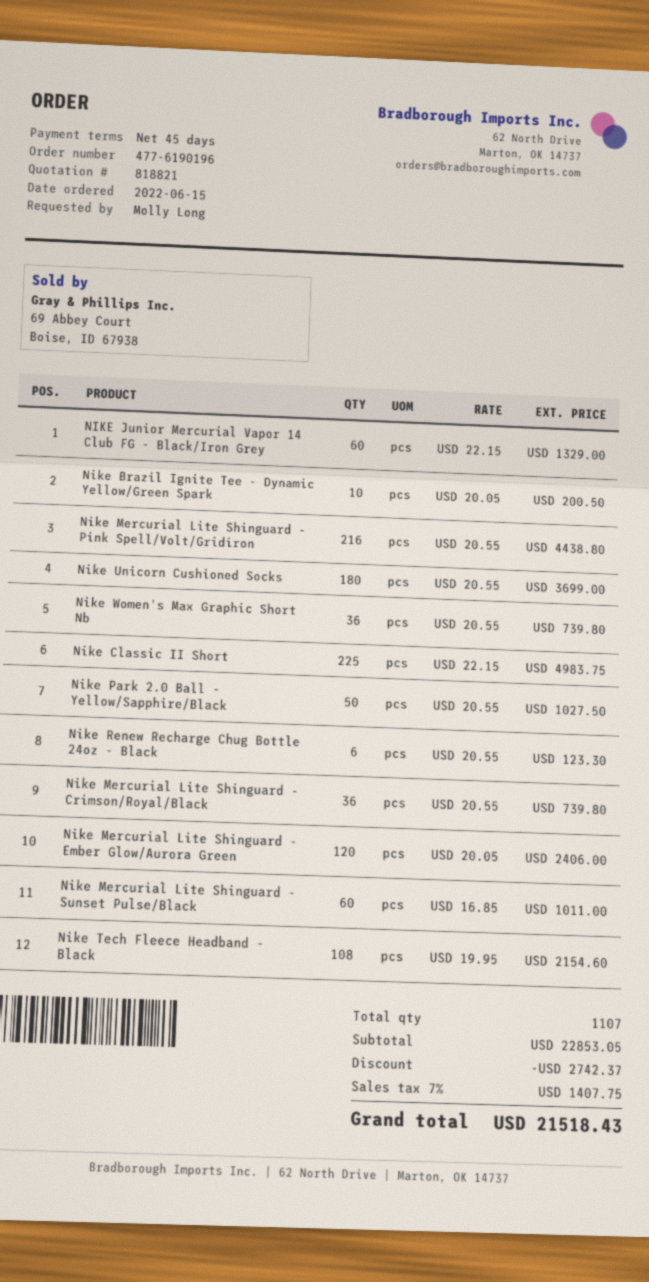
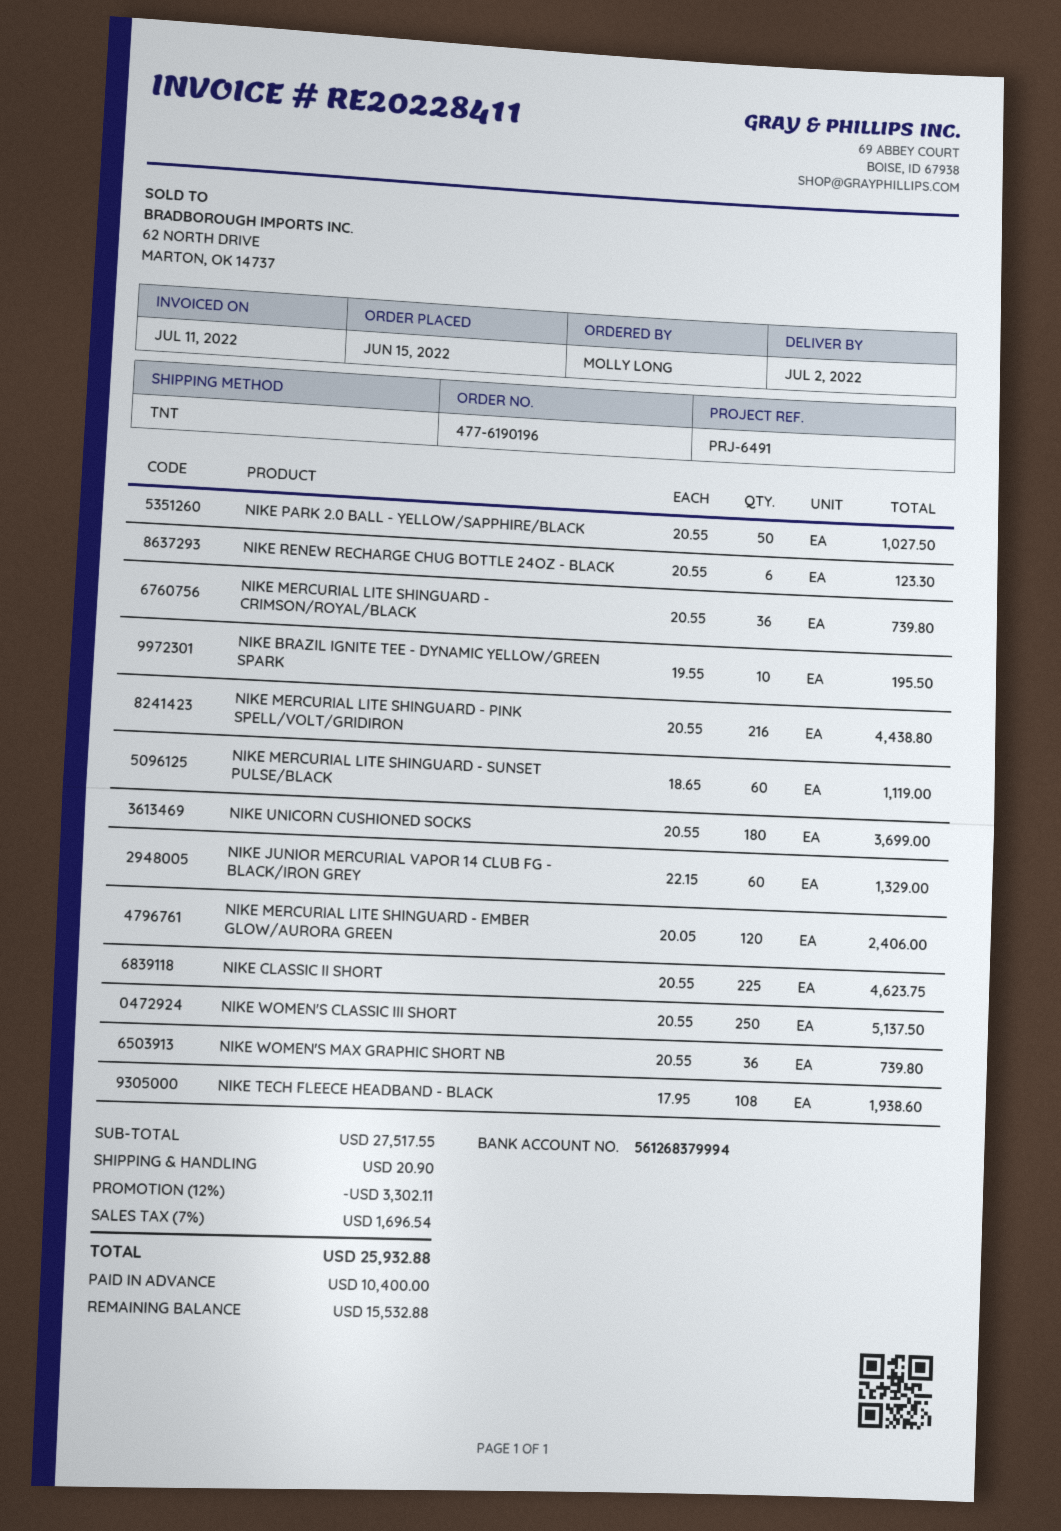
Nike Brazil Ignite Tee - Dynamic Yellow/Green Spark: 10 x 20.05 = 200.50 -> 10 x 19.55 = 195.50
Nike Classic II Short: 225 x 22.15 = 4983.75 -> 225 x 20.55 = 4623.75
Nike Mercurial Lite Shinguard - Sunset Pulse/Black: 60 x 16.85 = 1011.00 -> 60 x 18.65 = 1119.00
Nike Tech Fleece Headband - Black: 108 x 19.95 = 2154.60 -> 108 x 17.95 = 1938.60
NIKE WOMEN'S CLASSIC III SHORT: none -> 250 x 20.55 = 5137.50
subtotal: 22853.05 -> 27517.55
discount: 2742.37 -> 3302.11
shipping: none -> 20.90
tax: 7% = 1407.75 -> 7% = 1696.54
total: 21518.43 -> 25932.88

